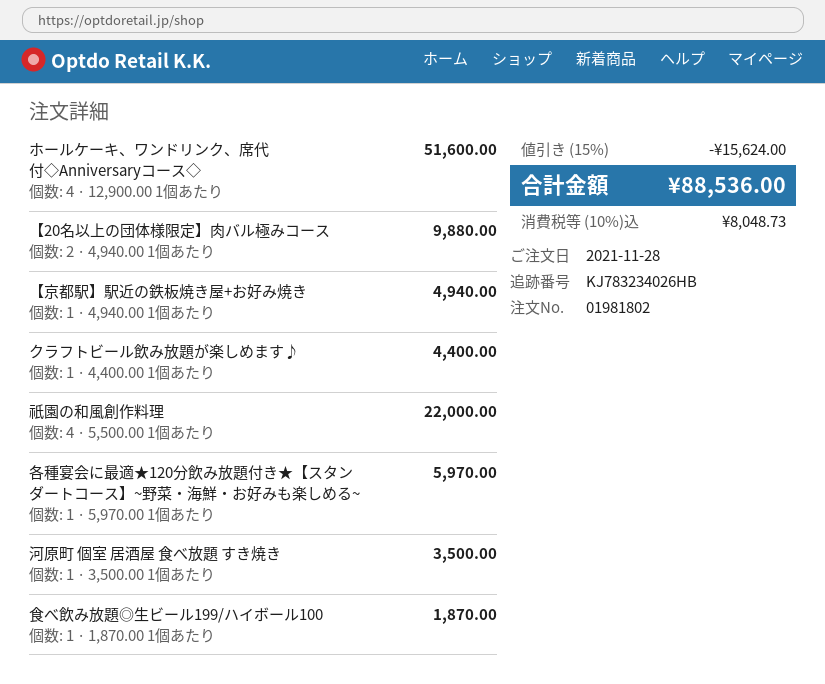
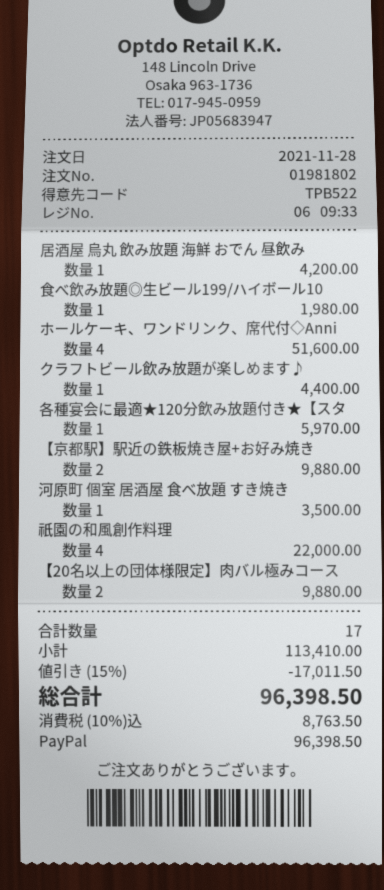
【京都駅】駅近の鉄板焼き屋+お好み焼き: 1 for 4940.00 -> 2 for 9880.00
食べ飲み放題◎生ビール199/ハイボール100: 1 for 1870.00 -> 1 for 1980.00
居酒屋 烏丸 飲み放題 海鮮 おでん 昼飲み: none -> 1 for 4200.00
discount: 15% = 15624.00 -> 15% = 17011.50
tax: 10% = 8048.73 -> 10% = 8763.50
total: 88536.00 -> 96398.50

